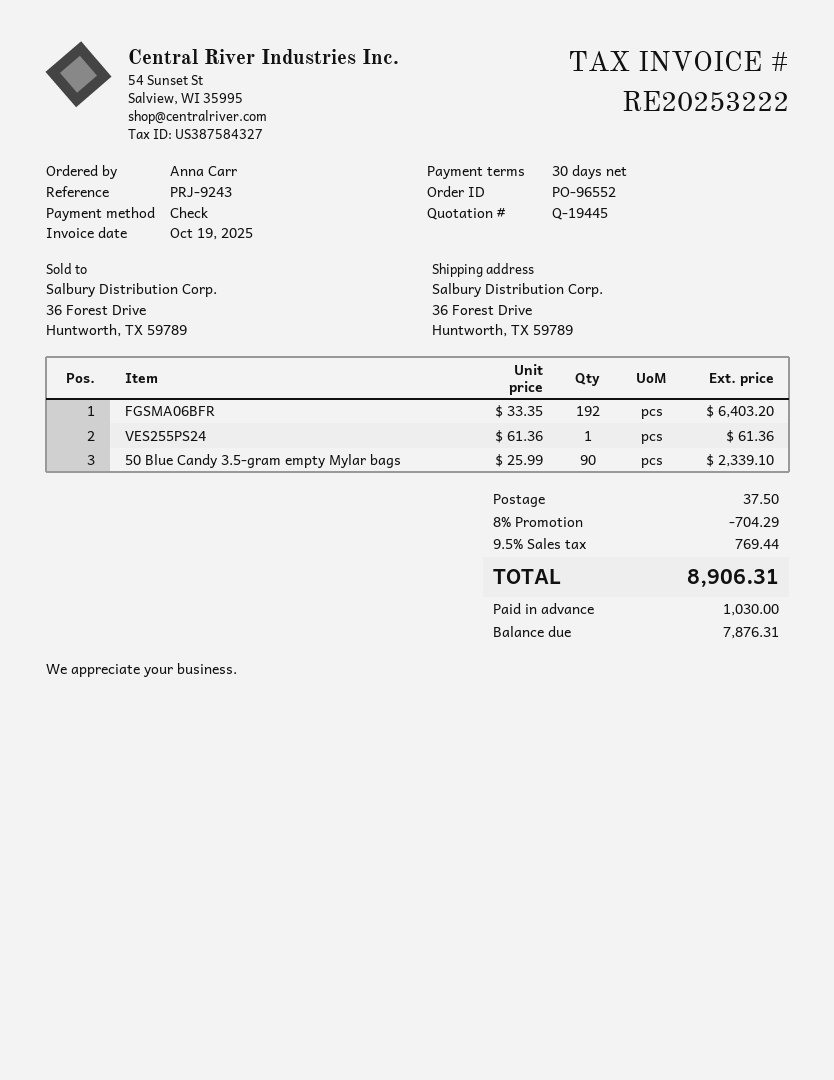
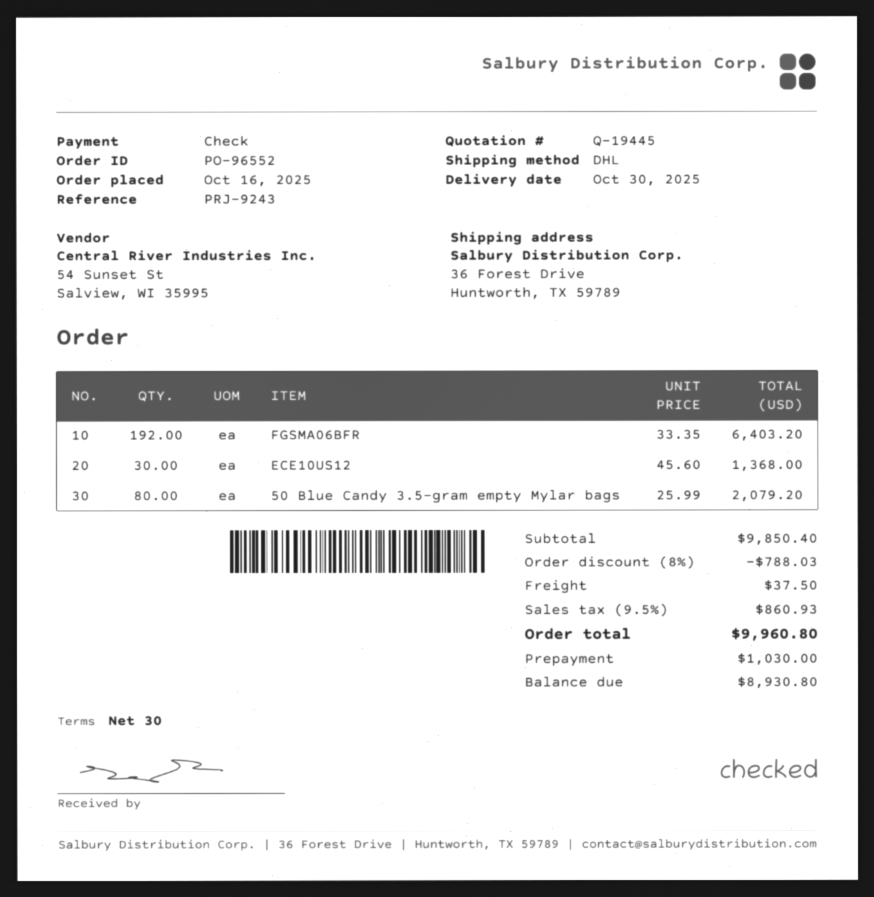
VES255PS24: 1 x 61.36 = 61.36 -> none
50 Blue Candy 3.5-gram empty Mylar bags: 90 x 25.99 = 2339.10 -> 80 x 25.99 = 2079.20
ECE10US12: none -> 30 x 45.60 = 1368.00
discount: 8% = 704.29 -> 8% = 788.03
tax: 9.5% = 769.44 -> 9.5% = 860.93
total: 8906.31 -> 9960.80
balance: 7876.31 -> 8930.80

